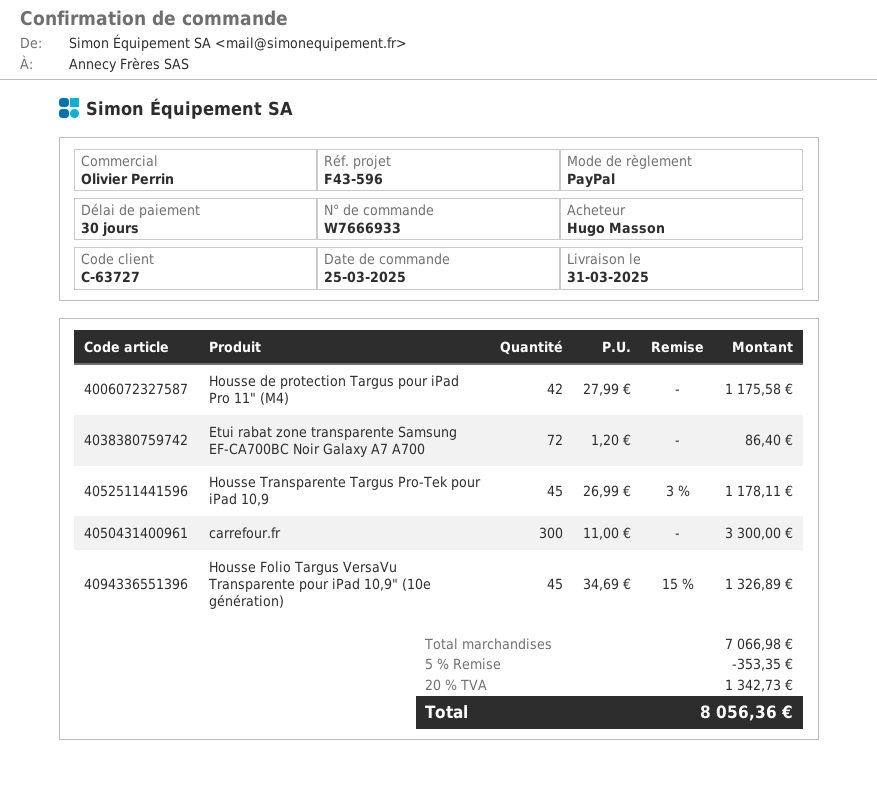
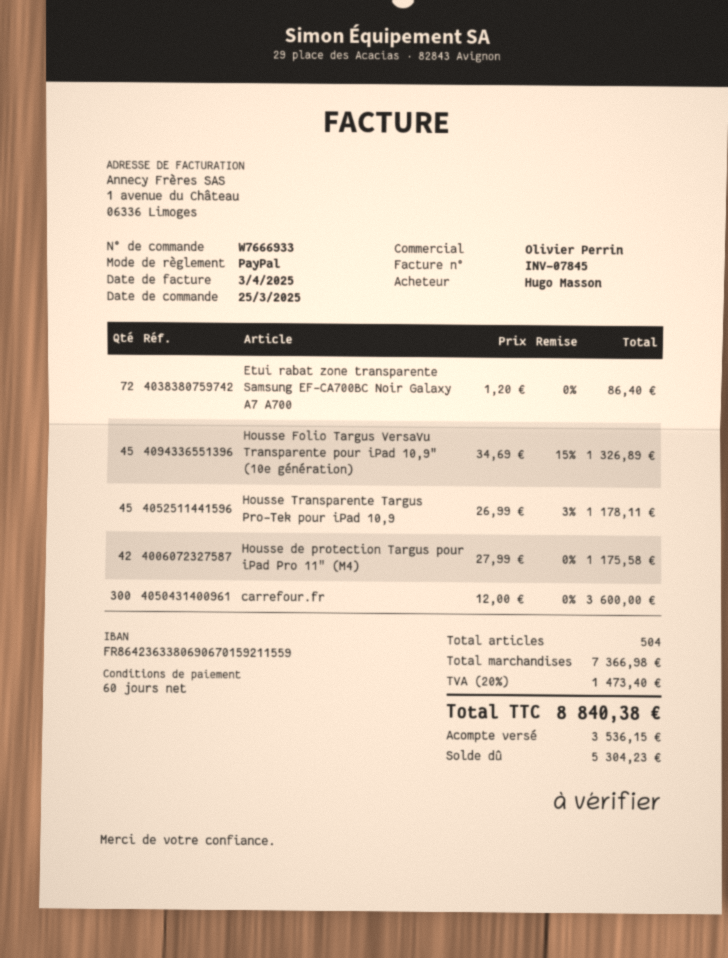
payment terms: 30 days -> 60 days
carrefour.fr: 300 x 11.00 = 3300.00 -> 300 x 12.00 = 3600.00
subtotal: 7066.98 -> 7366.98
discount: 5% = 353.35 -> none
tax: 20% = 1342.73 -> 20% = 1473.40
total: 8056.36 -> 8840.38

